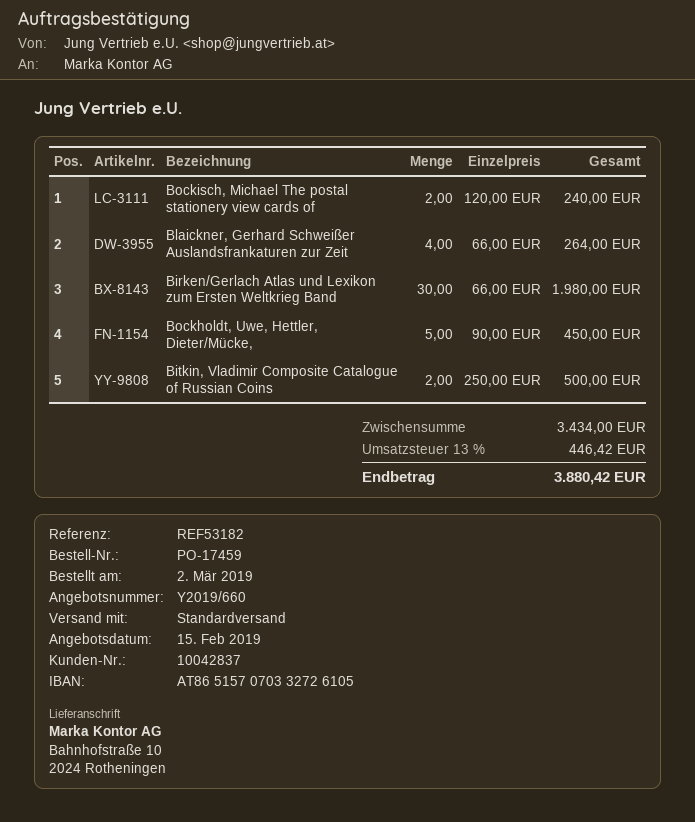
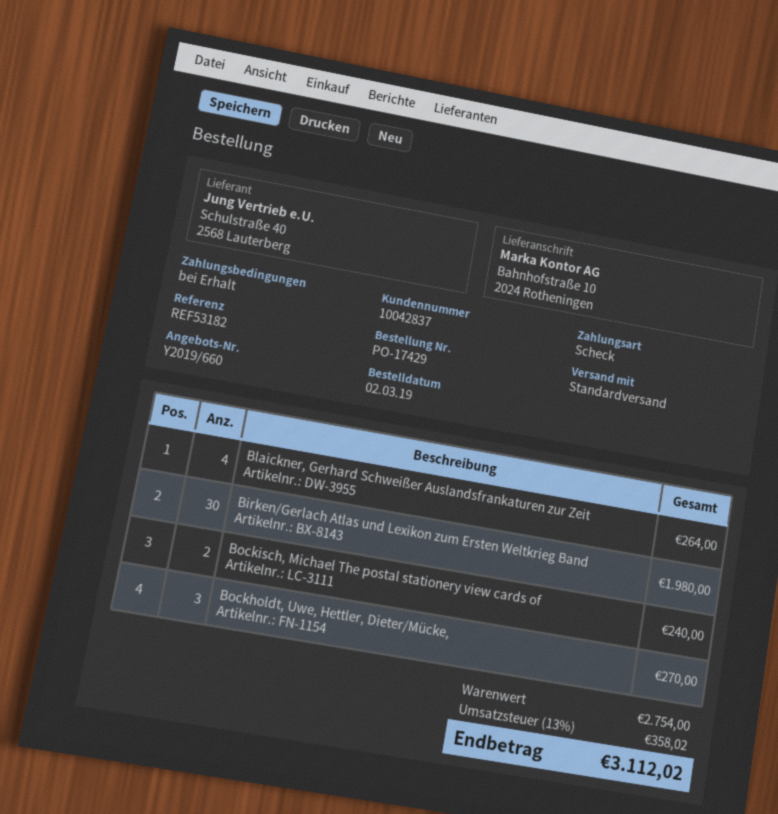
order number: PO-17459 -> PO-17429
Bockholdt, Uwe, Hettler, Dieter/Mücke,: 5 for 450.00 -> 3 for 270.00
Bitkin, Vladimir Composite Catalogue of Russian Coins: 2 for 500.00 -> none
subtotal: 3434.00 -> 2754.00
tax: 13% = 446.42 -> 13% = 358.02
total: 3880.42 -> 3112.02

